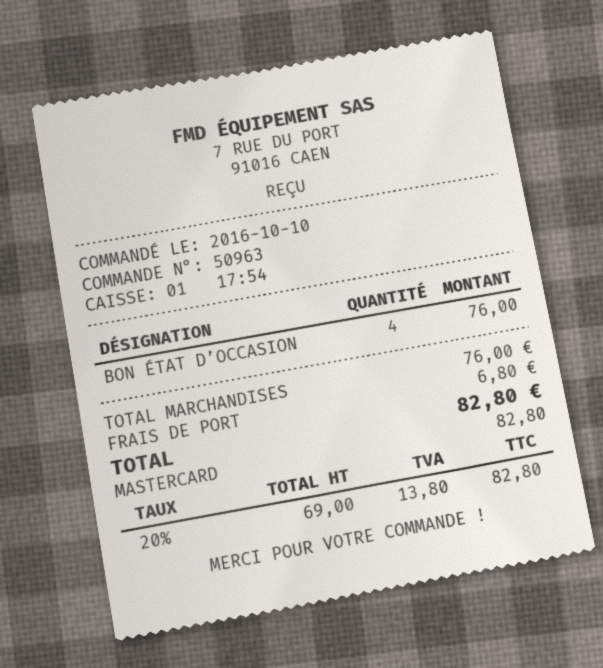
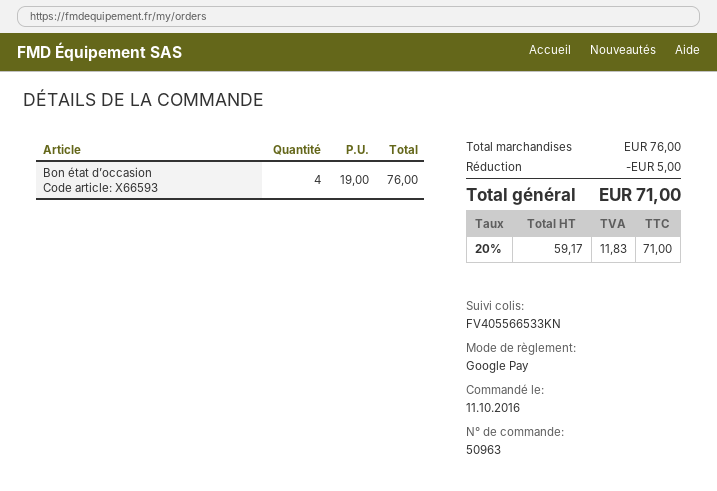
order date: 2016-10-10 -> 2016-10-11
payment method: Mastercard -> Google Pay
discount: none -> 5.00
shipping: 6.80 -> none
net: 69.00 -> 59.17
tax: 20% = 13.80 -> 20% = 11.83
total: 82.80 -> 71.00

